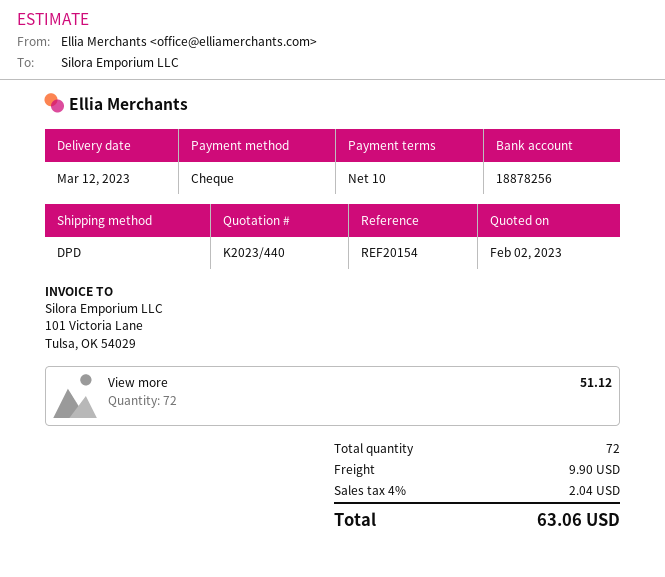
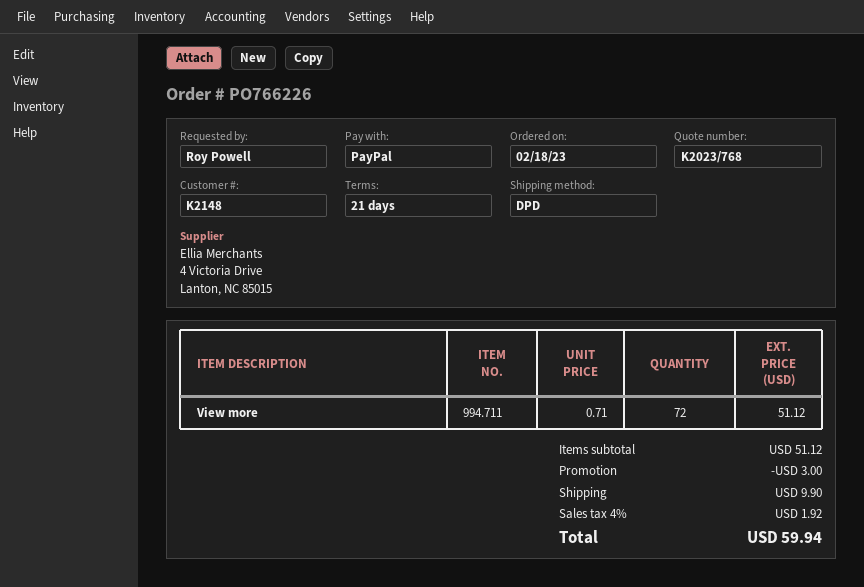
quote number: K2023/440 -> K2023/768
payment terms: 10 days -> 21 days
payment method: cheque -> PayPal
discount: none -> 3.00
tax: 4% = 2.04 -> 4% = 1.92
total: 63.06 -> 59.94

